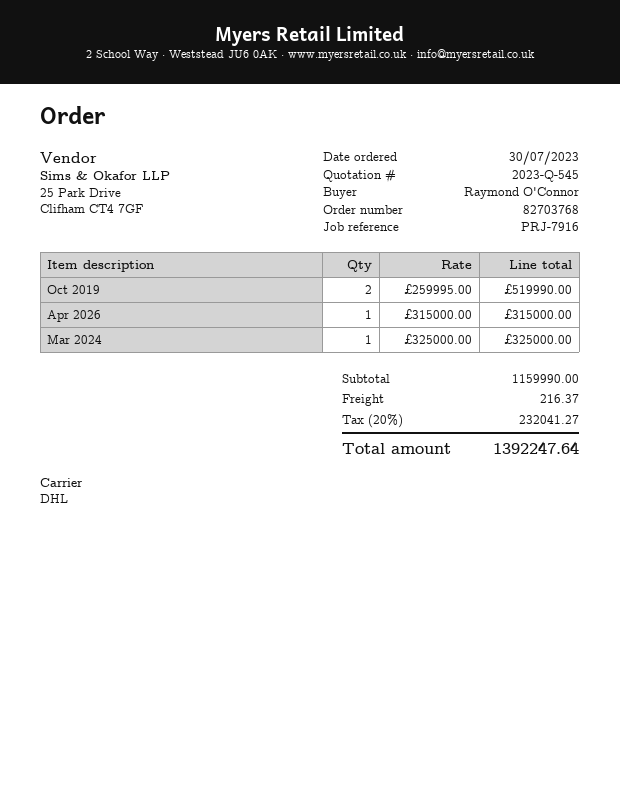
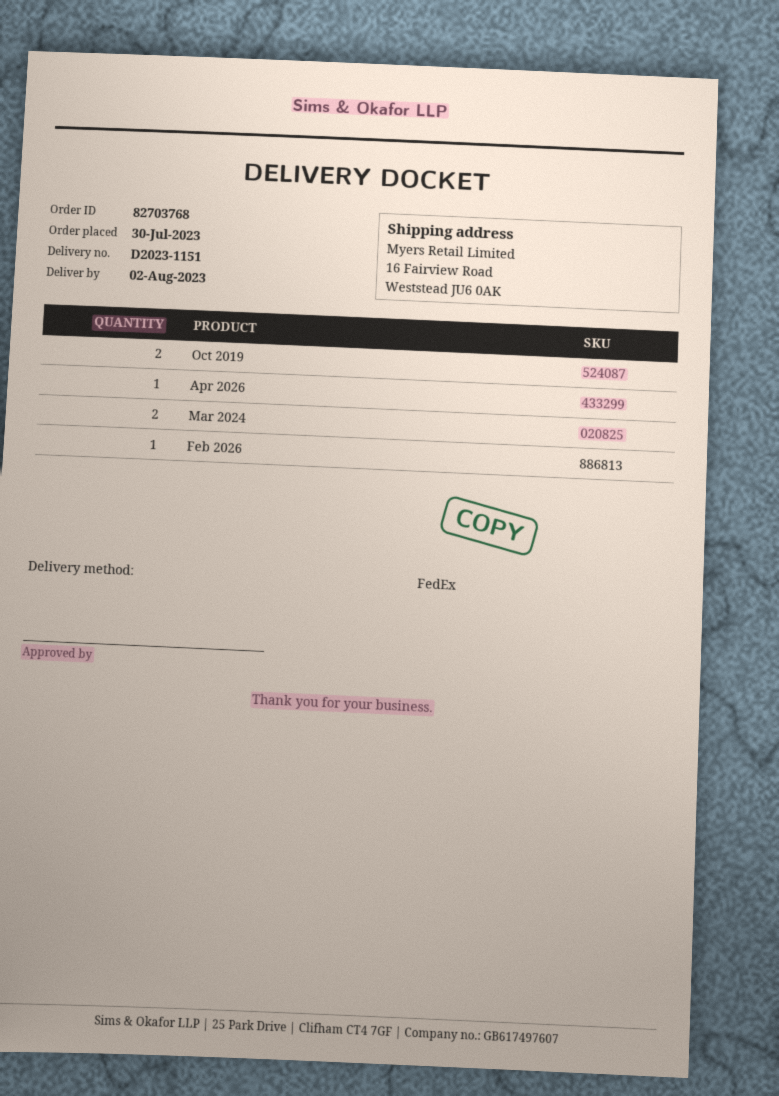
shipping method: DHL -> FedEx
Mar 2024: 1 -> 2
Feb 2026: none -> 1

